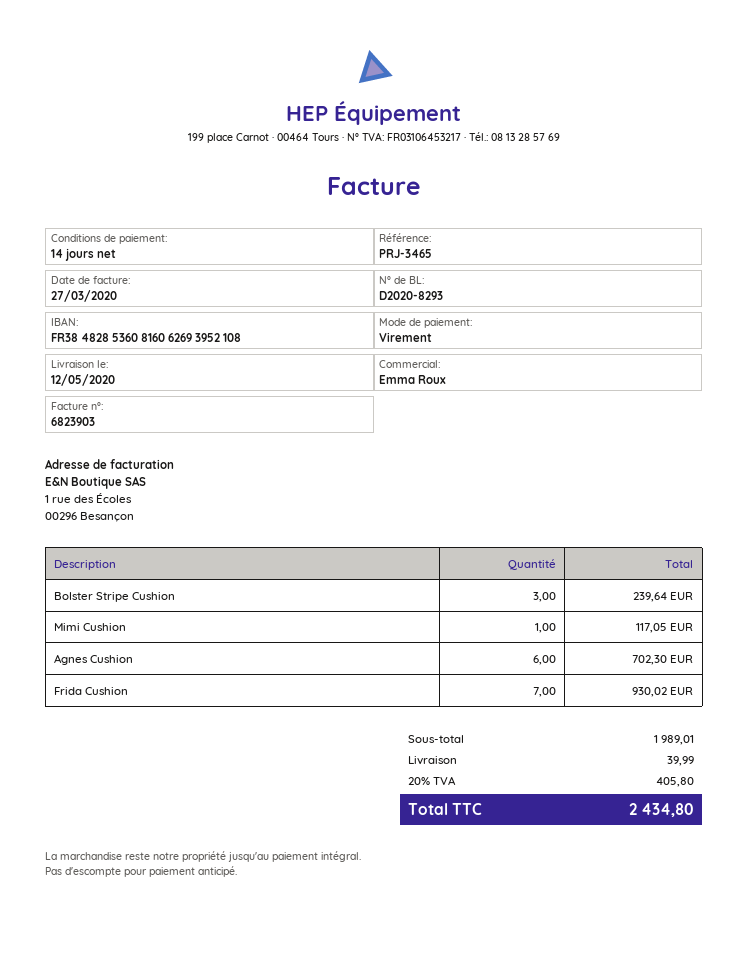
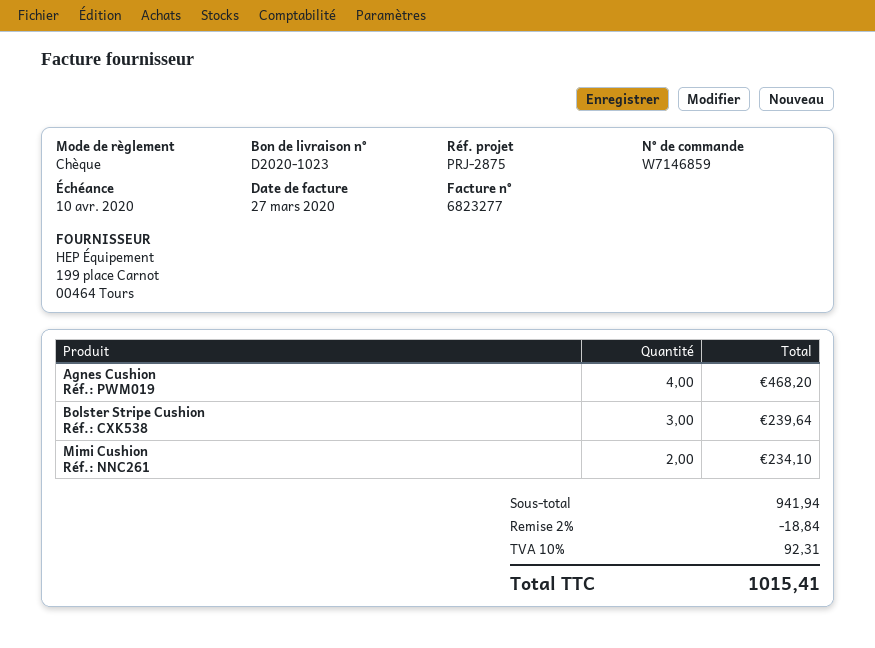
delivery note number: D2020-8293 -> D2020-1023
invoice number: 6823903 -> 6823277
reference: PRJ-3465 -> PRJ-2875
payment method: bank transfer -> cheque
Mimi Cushion: 1 for 117.05 -> 2 for 234.10
Agnes Cushion: 6 for 702.30 -> 4 for 468.20
Frida Cushion: 7 for 930.02 -> none
subtotal: 1989.01 -> 941.94
discount: none -> 2% = 18.84
shipping: 39.99 -> none
tax: 20% = 405.80 -> 10% = 92.31
total: 2434.80 -> 1015.41

